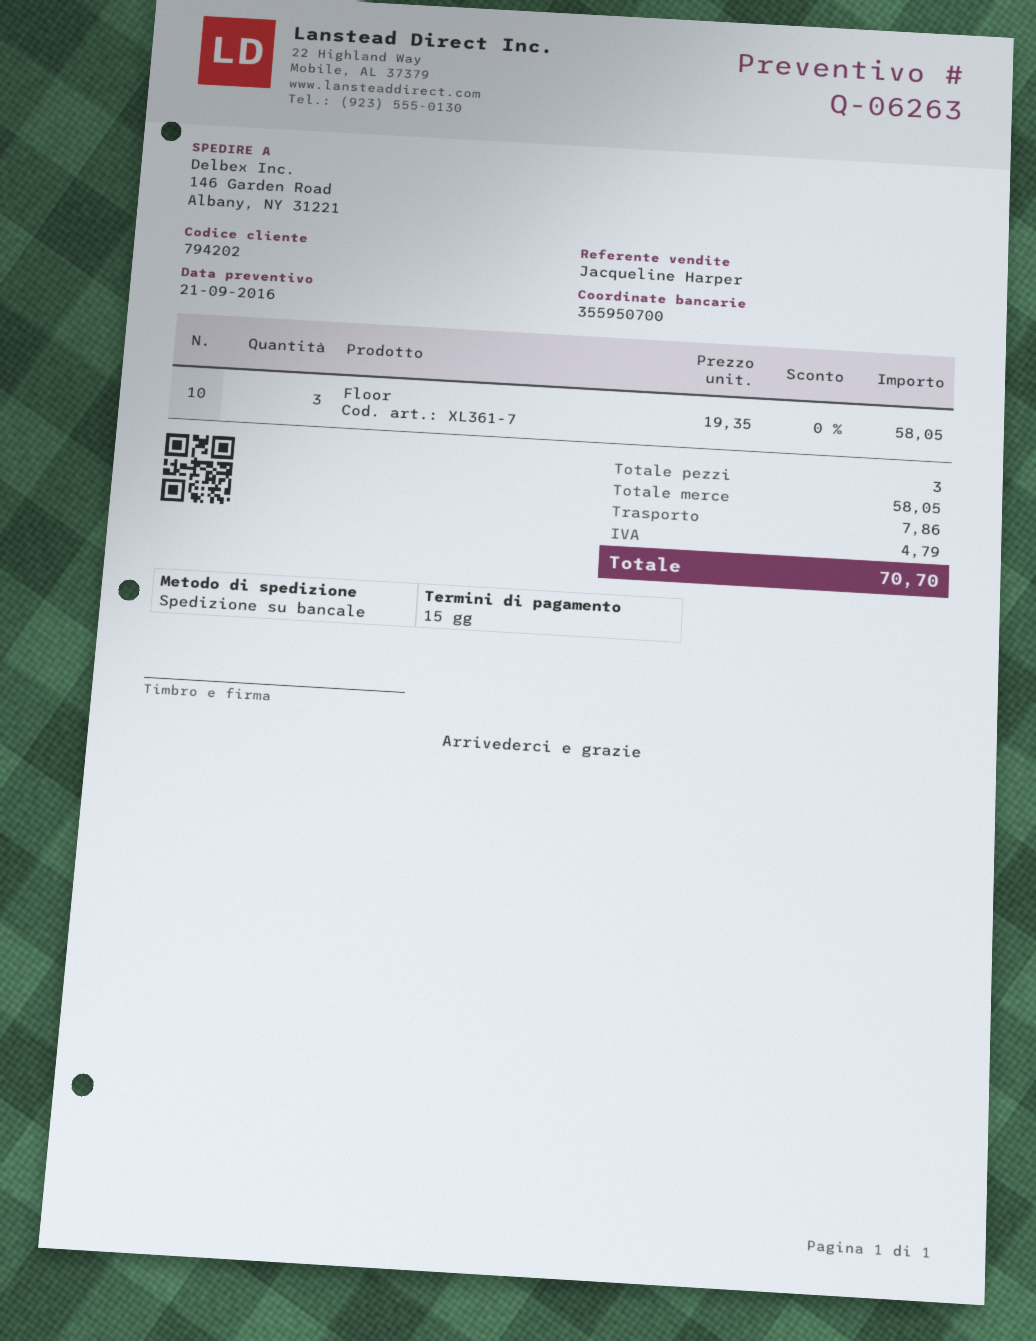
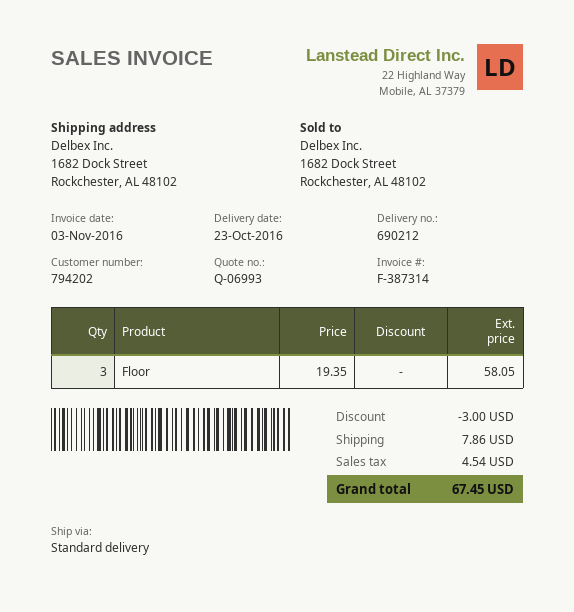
quote number: Q-06263 -> Q-06993
shipping method: pallet freight -> standard
ship to: 146 Garden Road, Albany, NY 31221 -> 1682 Dock Street, Rockchester, AL 48102
discount: none -> 3.00
tax: 4.79 -> 4.54
total: 70.70 -> 67.45

